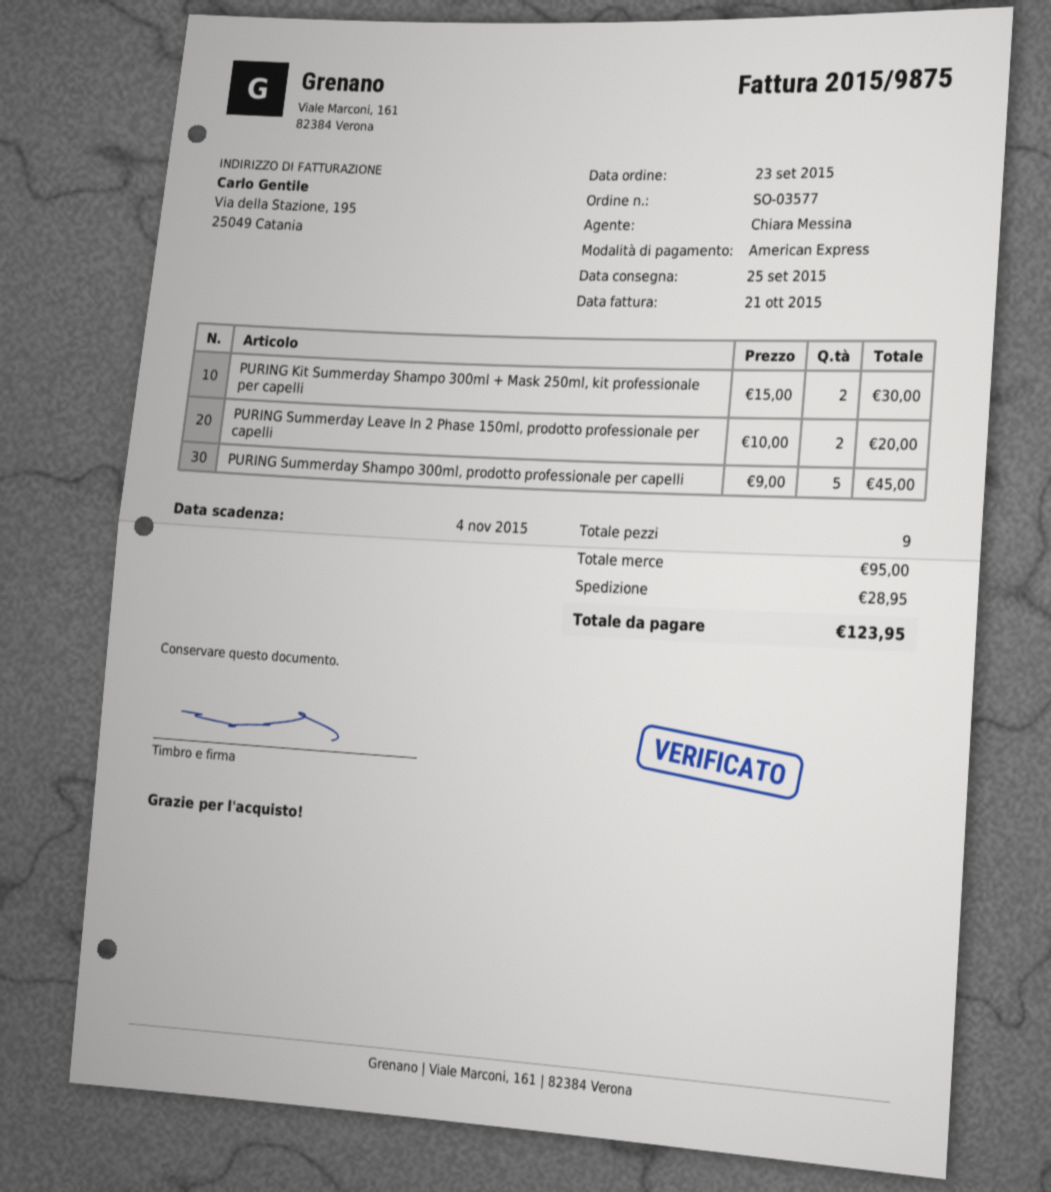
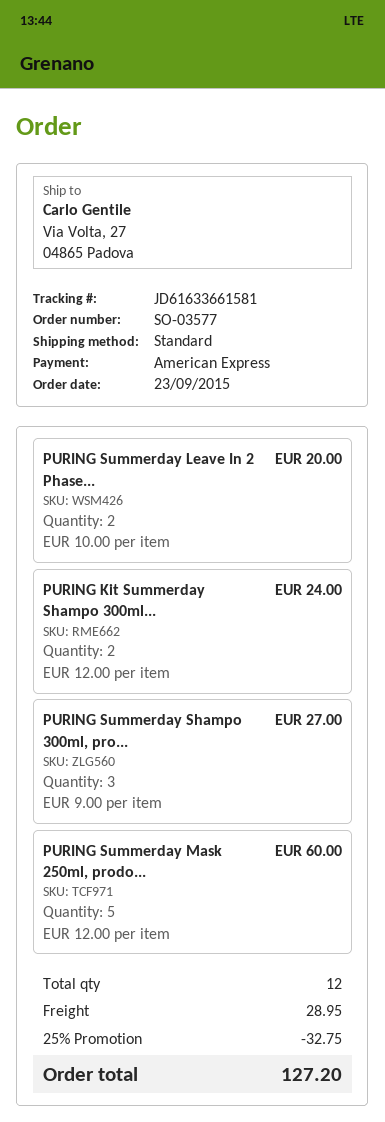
PURING Kit Summerday Shampo 300ml + Mask 250ml, kit professionale per capelli: 2 x 15.00 = 30.00 -> 2 x 12.00 = 24.00
PURING Summerday Shampo 300ml, prodotto professionale per capelli: 5 x 9.00 = 45.00 -> 3 x 9.00 = 27.00
PURING Summerday Mask 250ml, prodo...: none -> 5 x 12.00 = 60.00
total quantity: 9 -> 12
discount: none -> 25% = 32.75
total: 123.95 -> 127.20

